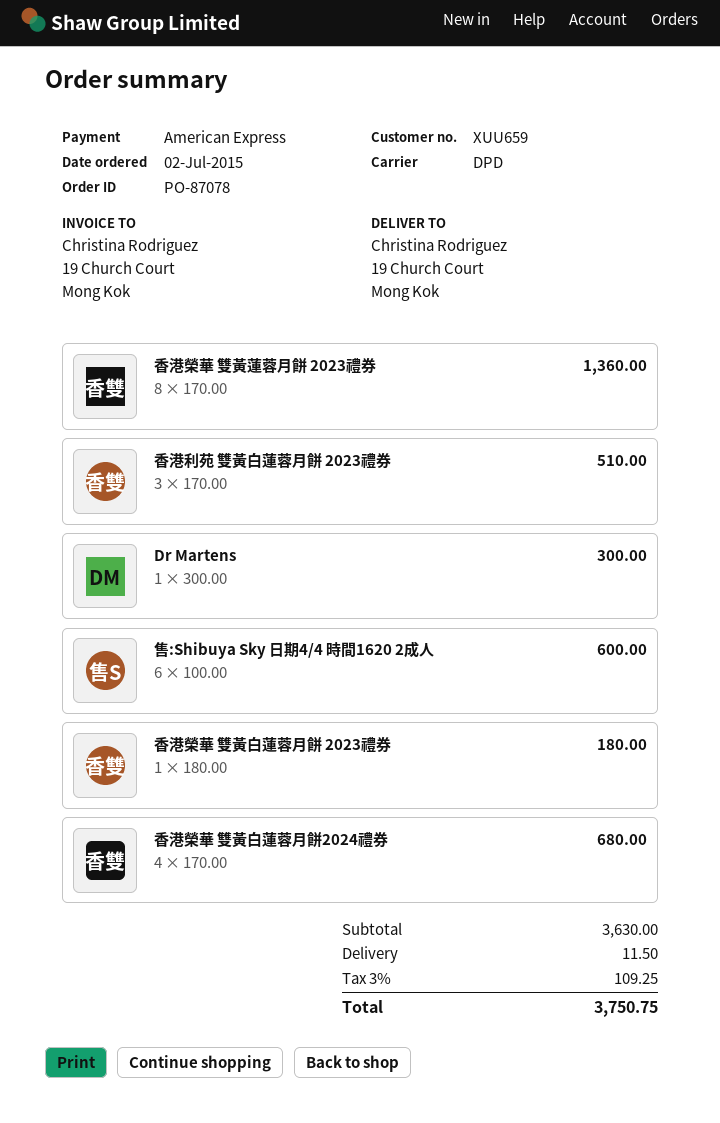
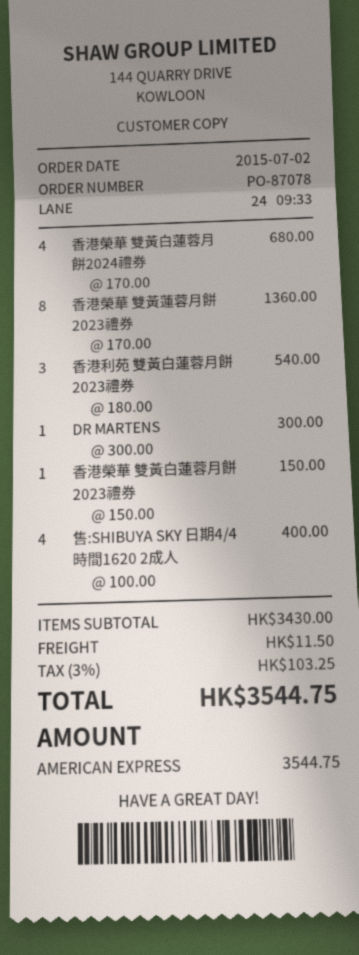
香港利苑 雙黃白蓮蓉月餅 2023禮券: 3 x 170.00 = 510.00 -> 3 x 180.00 = 540.00
售:Shibuya Sky 日期4/4 時間1620 2成人: 6 x 100.00 = 600.00 -> 4 x 100.00 = 400.00
香港榮華 雙黃白蓮蓉月餅 2023禮券: 1 x 180.00 = 180.00 -> 1 x 150.00 = 150.00
subtotal: 3630.00 -> 3430.00
tax: 3% = 109.25 -> 3% = 103.25
total: 3750.75 -> 3544.75

